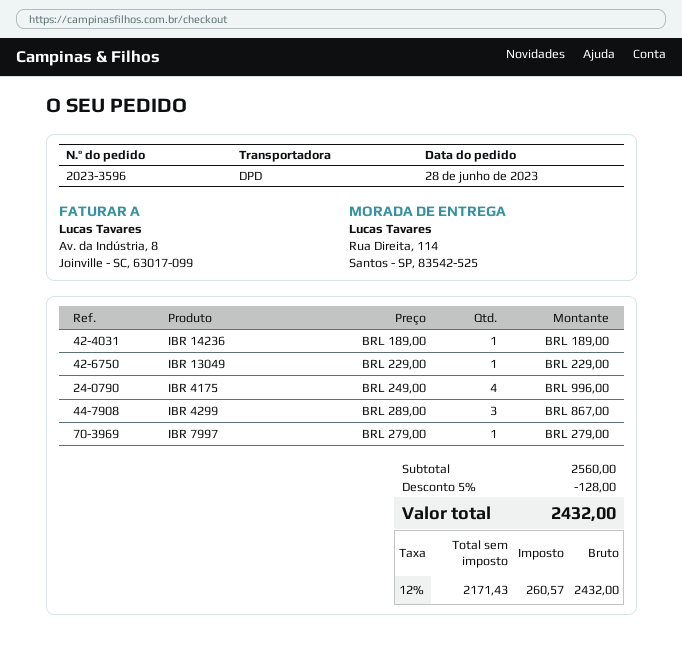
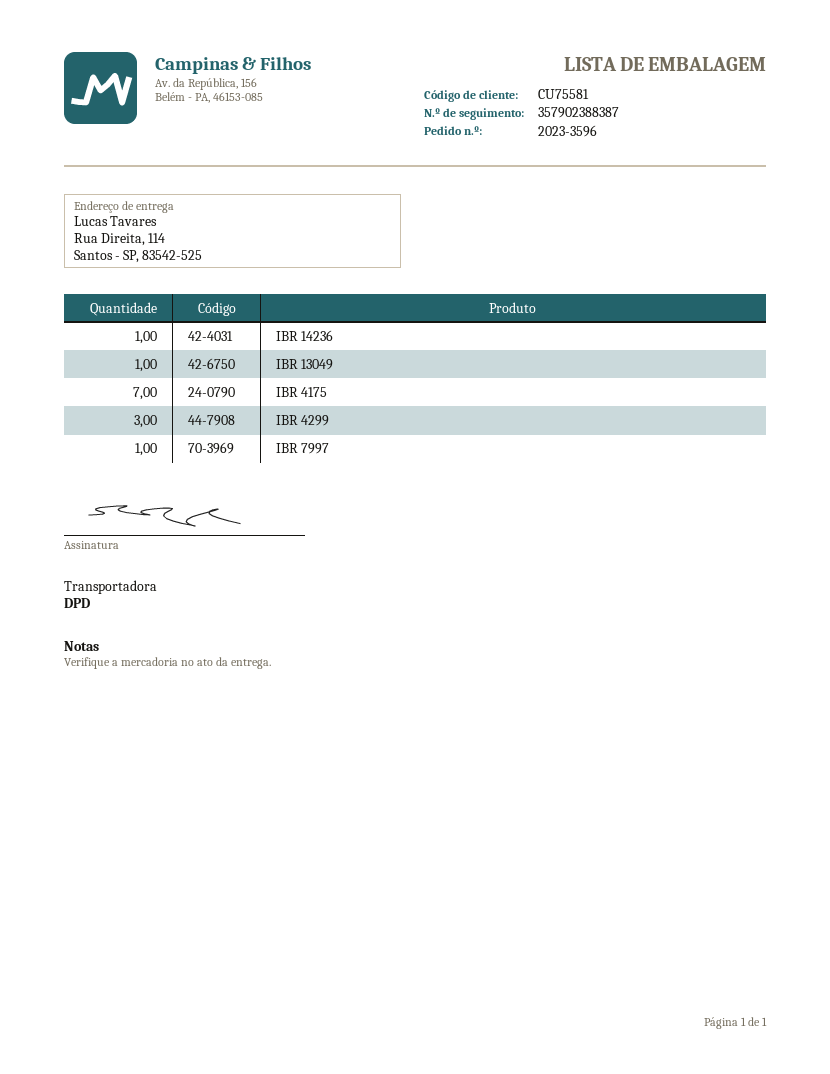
IBR 4175: 4 -> 7

